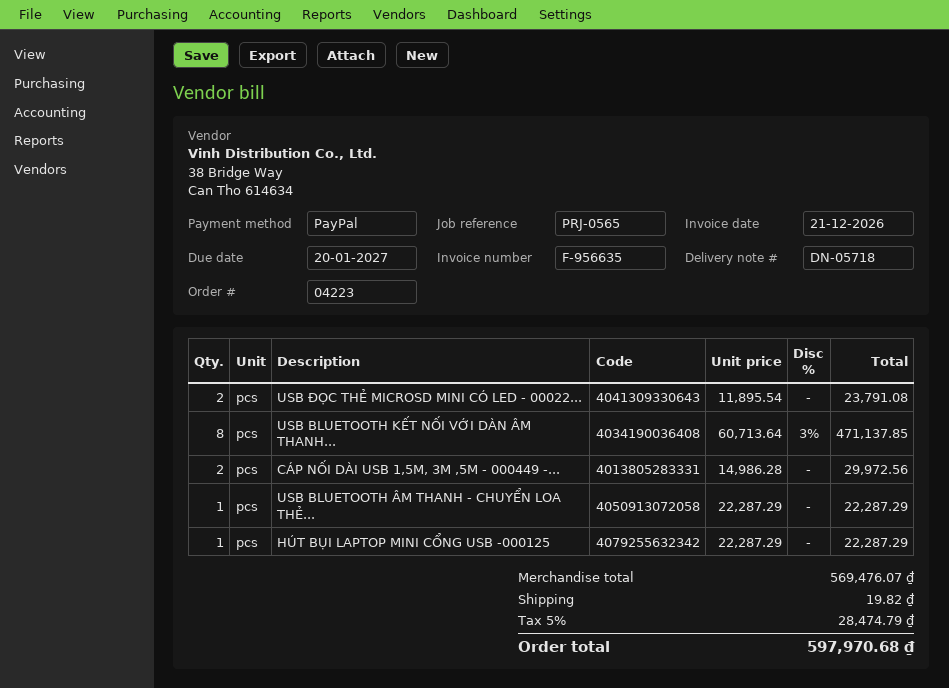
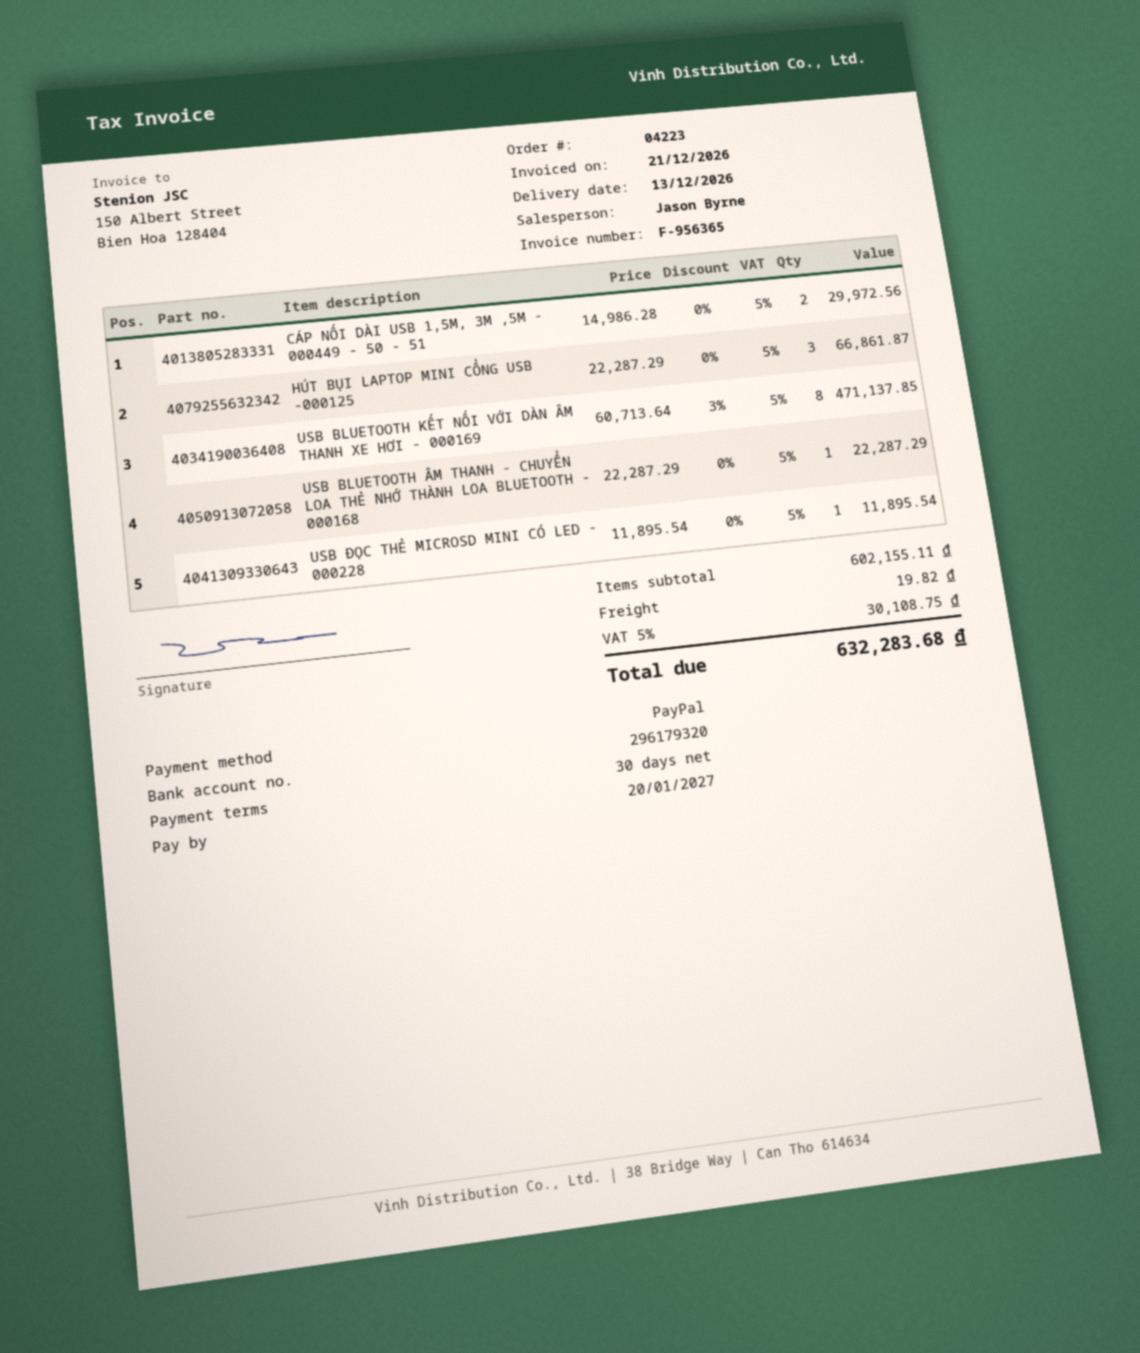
invoice number: F-956635 -> F-956365
USB ĐỌC THẺ MICROSD MINI CÓ LED - 00022...: 2 x 11895.54 = 23791.08 -> 1 x 11895.54 = 11895.54
HÚT BỤI LAPTOP MINI CỔNG USB -000125: 1 x 22287.29 = 22287.29 -> 3 x 22287.29 = 66861.87
subtotal: 569476.07 -> 602155.11
tax: 5% = 28474.79 -> 5% = 30108.75
total: 597970.68 -> 632283.68

